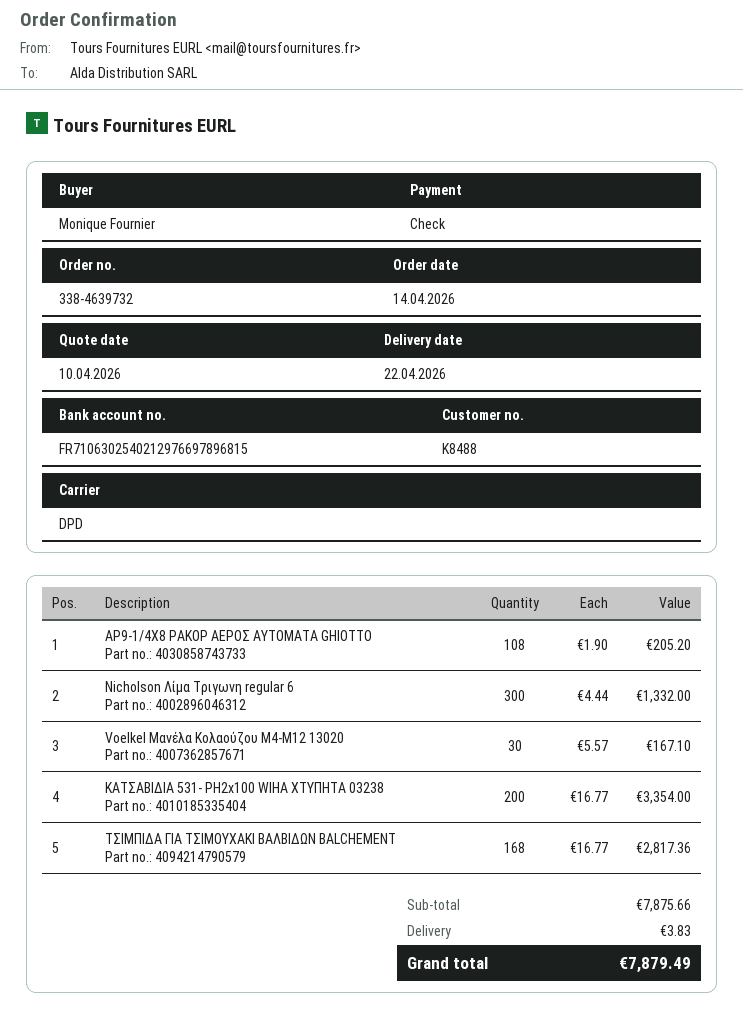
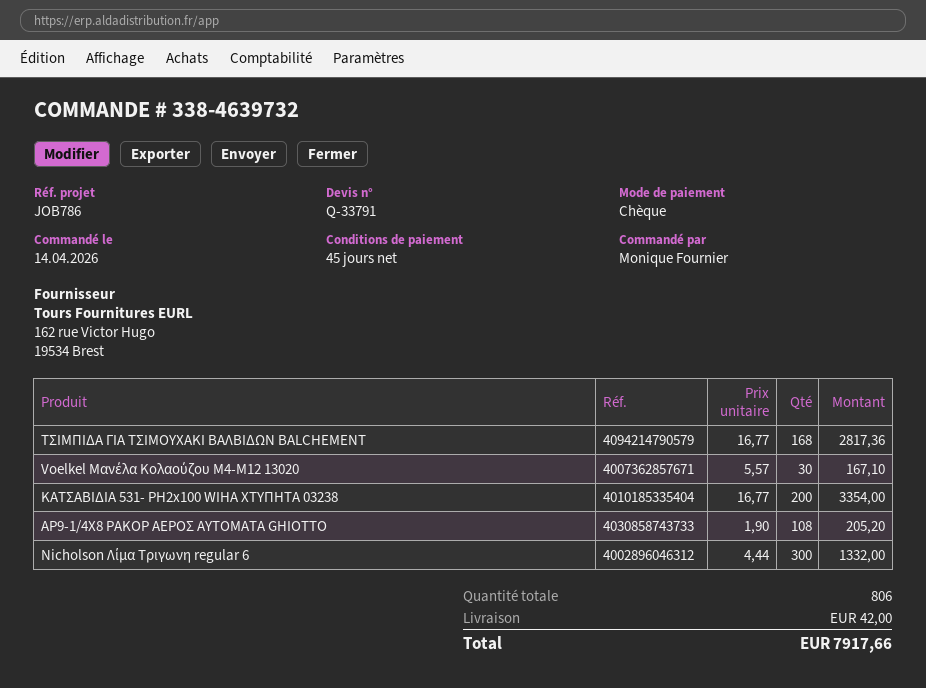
shipping: 3.83 -> 42.00
total: 7879.49 -> 7917.66

